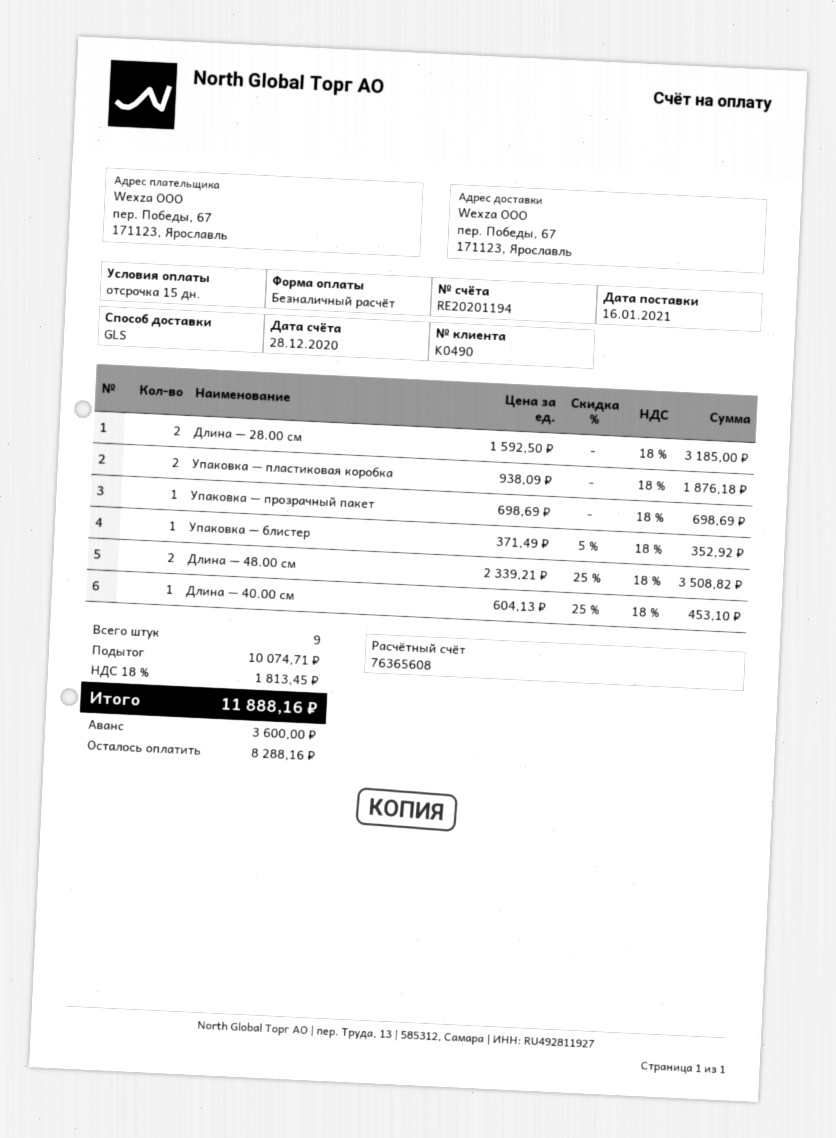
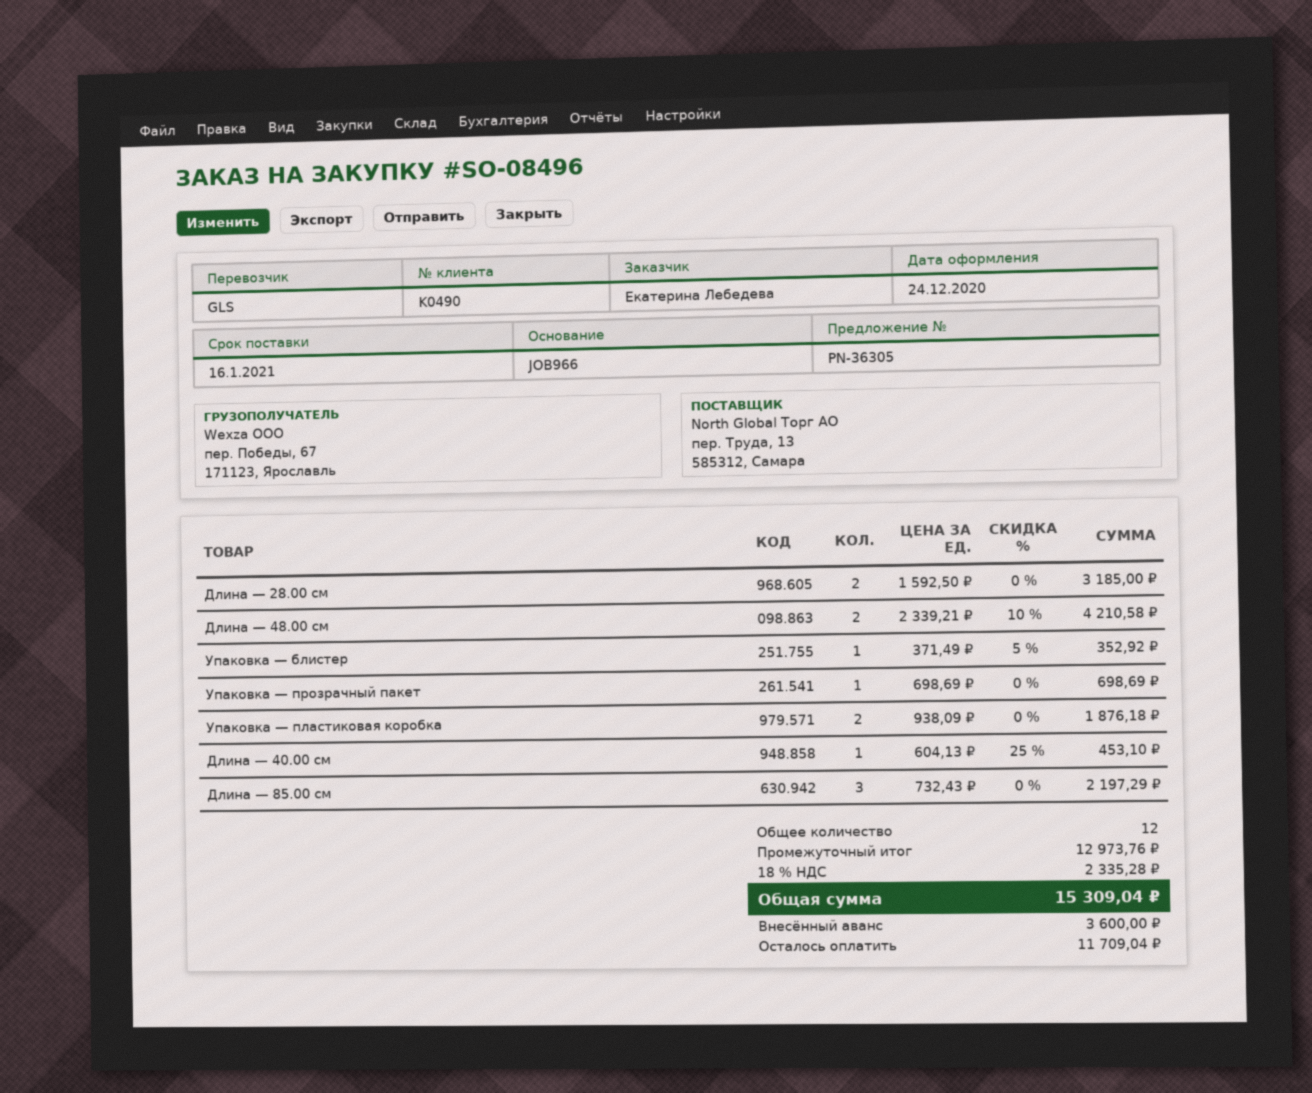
Длина — 48.00 см: 2 x 2339.21 - 25% = 3508.82 -> 2 x 2339.21 - 10% = 4210.58
Длина — 85.00 см: none -> 3 x 732.43 = 2197.29
total quantity: 9 -> 12
subtotal: 10074.71 -> 12973.76
tax: 18% = 1813.45 -> 18% = 2335.28
total: 11888.16 -> 15309.04
balance: 8288.16 -> 11709.04

